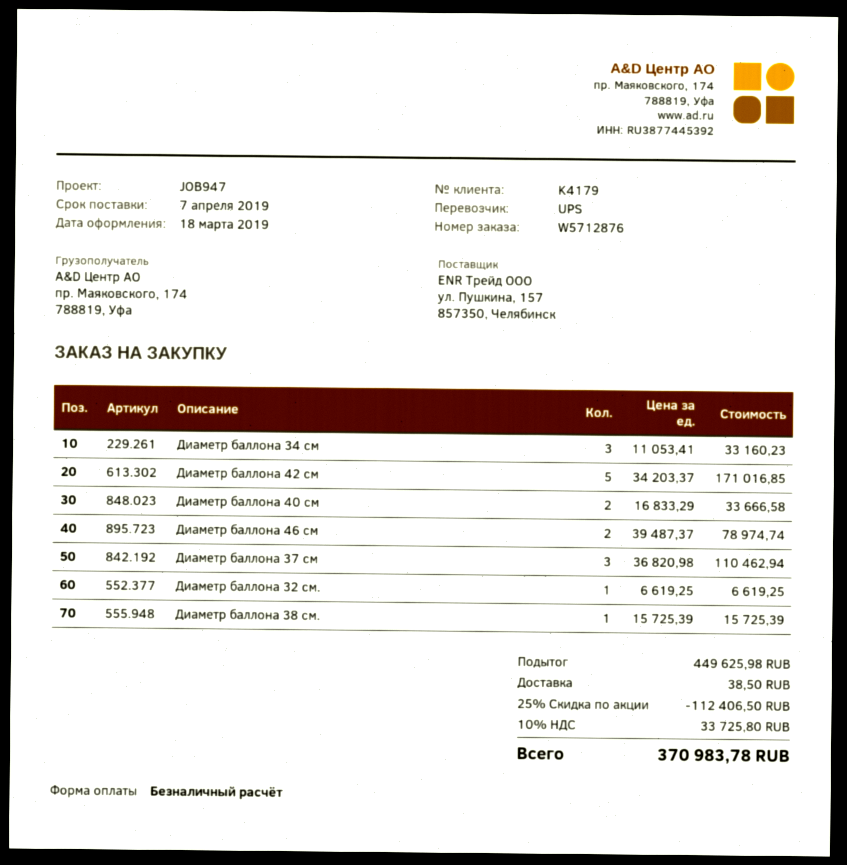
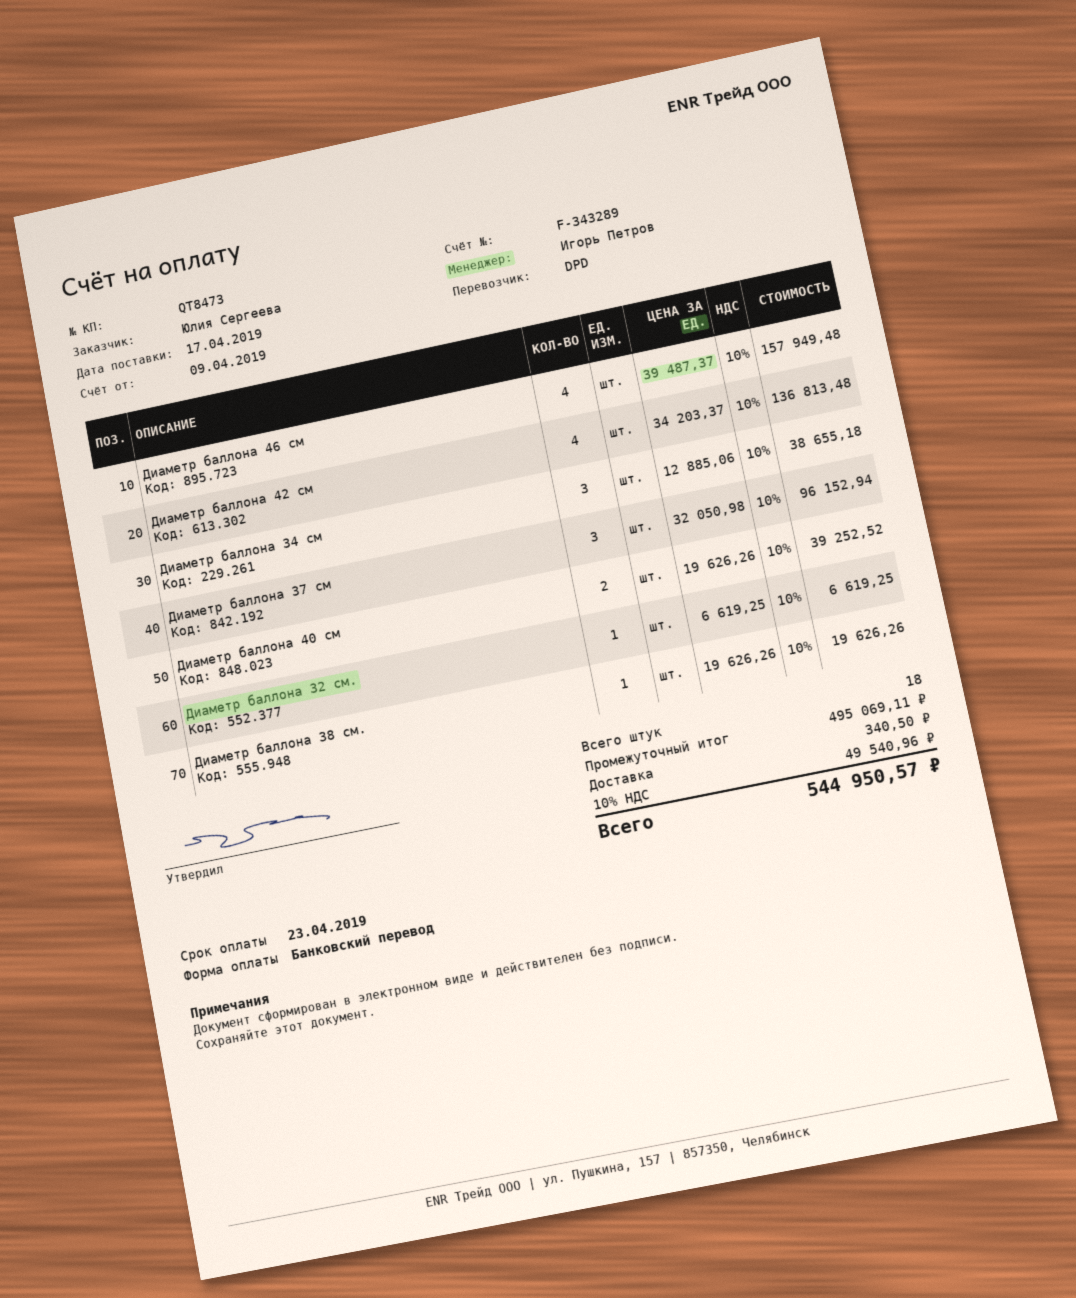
delivery date: 2019-04-07 -> 2019-04-17
shipping method: UPS -> DPD
Диаметр баллона 34 см: 3 x 11053.41 = 33160.23 -> 3 x 12885.06 = 38655.18
Диаметр баллона 42 см: 5 x 34203.37 = 171016.85 -> 4 x 34203.37 = 136813.48
Диаметр баллона 40 см: 2 x 16833.29 = 33666.58 -> 2 x 19626.26 = 39252.52
Диаметр баллона 46 см: 2 x 39487.37 = 78974.74 -> 4 x 39487.37 = 157949.48
Диаметр баллона 37 см: 3 x 36820.98 = 110462.94 -> 3 x 32050.98 = 96152.94
Диаметр баллона 38 см.: 1 x 15725.39 = 15725.39 -> 1 x 19626.26 = 19626.26
subtotal: 449625.98 -> 495069.11
discount: 25% = 112406.50 -> none
shipping: 38.50 -> 340.50
tax: 10% = 33725.80 -> 10% = 49540.96
total: 370983.78 -> 544950.57

